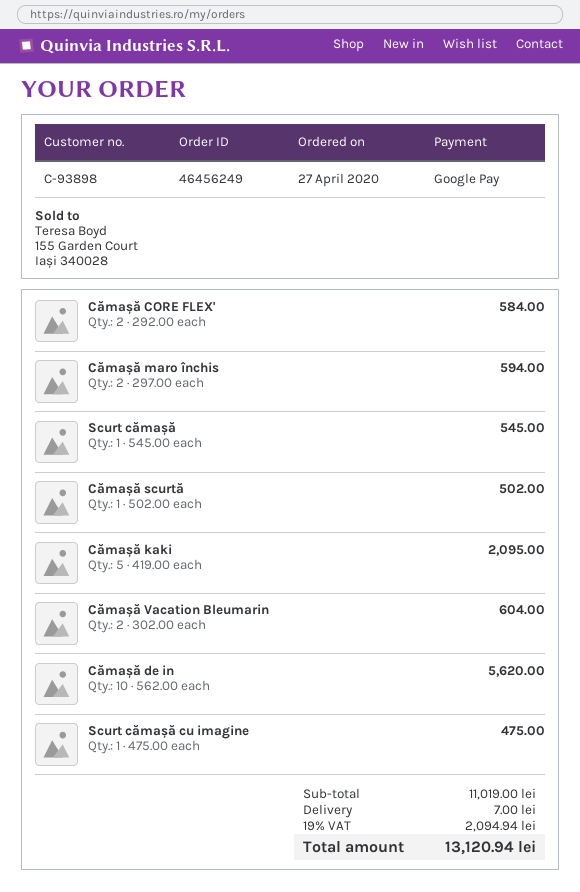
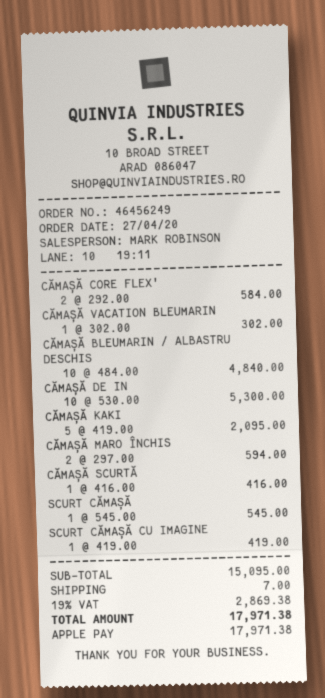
payment method: Google Pay -> Apple Pay
Cămașă scurtă: 1 x 502.00 = 502.00 -> 1 x 416.00 = 416.00
Cămașă Vacation Bleumarin: 2 x 302.00 = 604.00 -> 1 x 302.00 = 302.00
Cămașă de in: 10 x 562.00 = 5620.00 -> 10 x 530.00 = 5300.00
Scurt cămașă cu imagine: 1 x 475.00 = 475.00 -> 1 x 419.00 = 419.00
CĂMAȘĂ BLEUMARIN / ALBASTRU DESCHIS: none -> 10 x 484.00 = 4840.00
subtotal: 11019.00 -> 15095.00
tax: 19% = 2094.94 -> 19% = 2869.38
total: 13120.94 -> 17971.38

